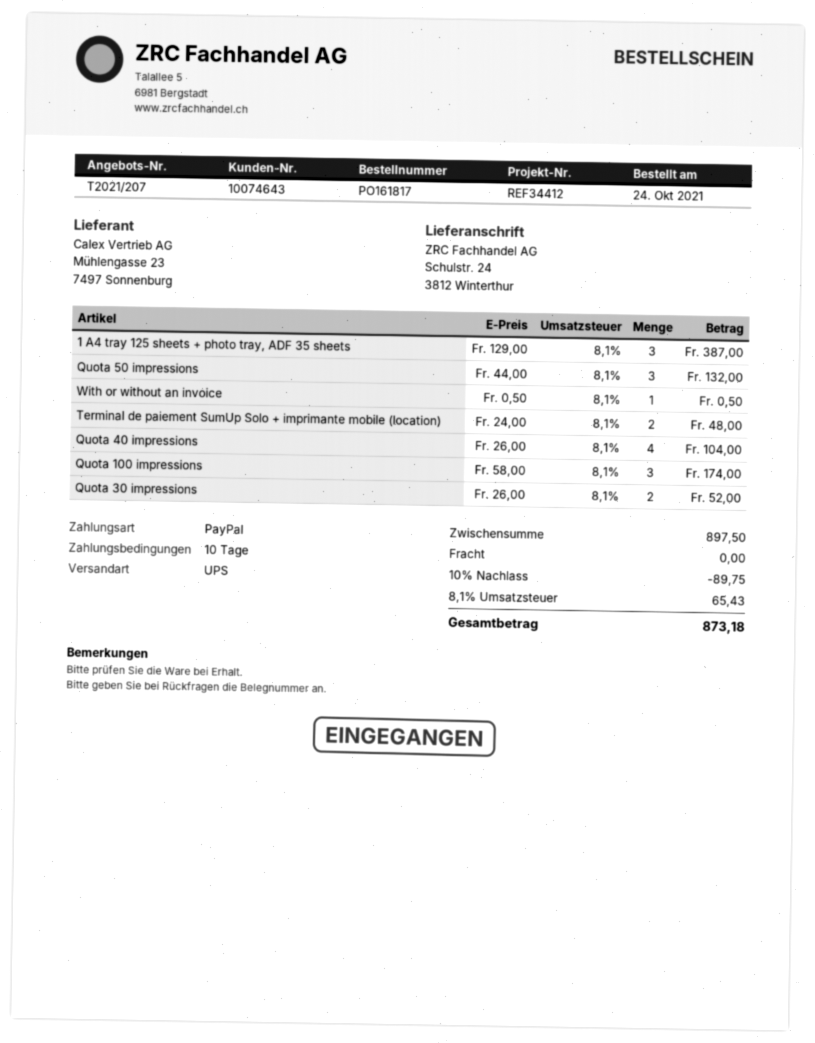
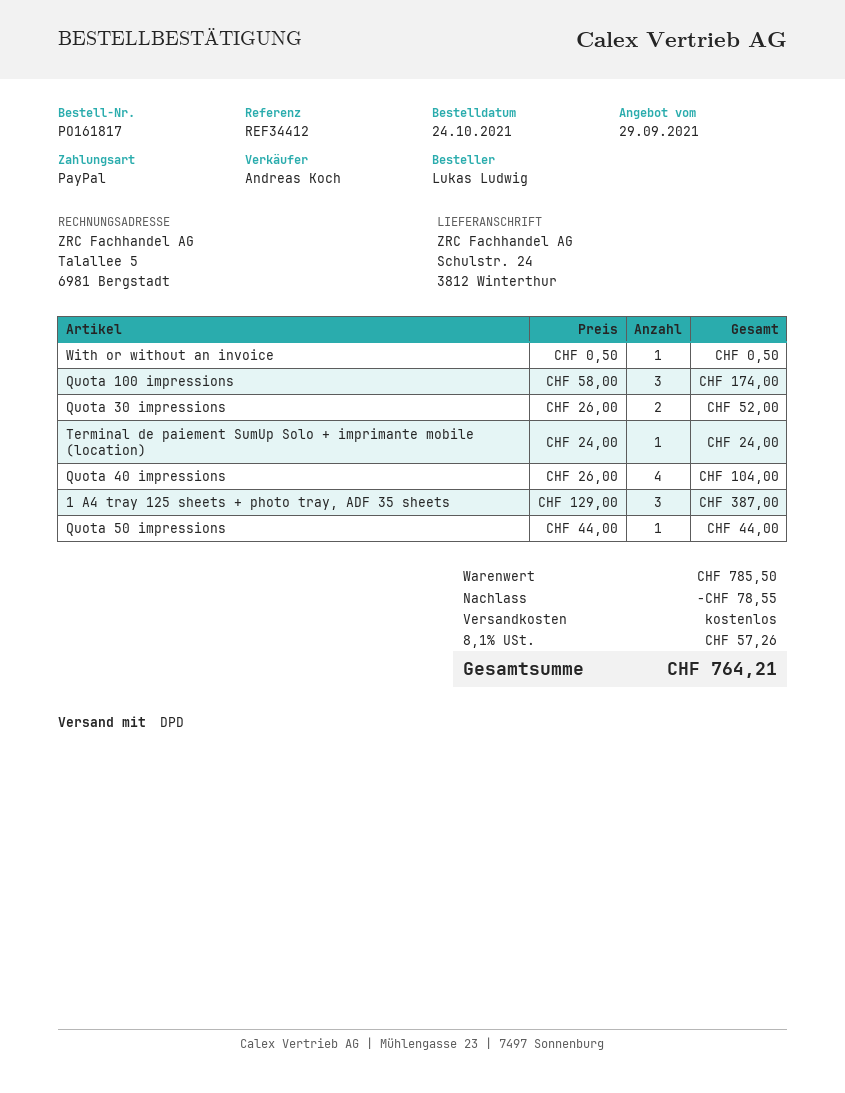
shipping method: UPS -> DPD
Quota 50 impressions: 3 x 44.00 = 132.00 -> 1 x 44.00 = 44.00
Terminal de paiement SumUp Solo + imprimante mobile (location): 2 x 24.00 = 48.00 -> 1 x 24.00 = 24.00
subtotal: 897.50 -> 785.50
discount: 89.75 -> 78.55
tax: 8.1% = 65.43 -> 8.1% = 57.26
total: 873.18 -> 764.21

